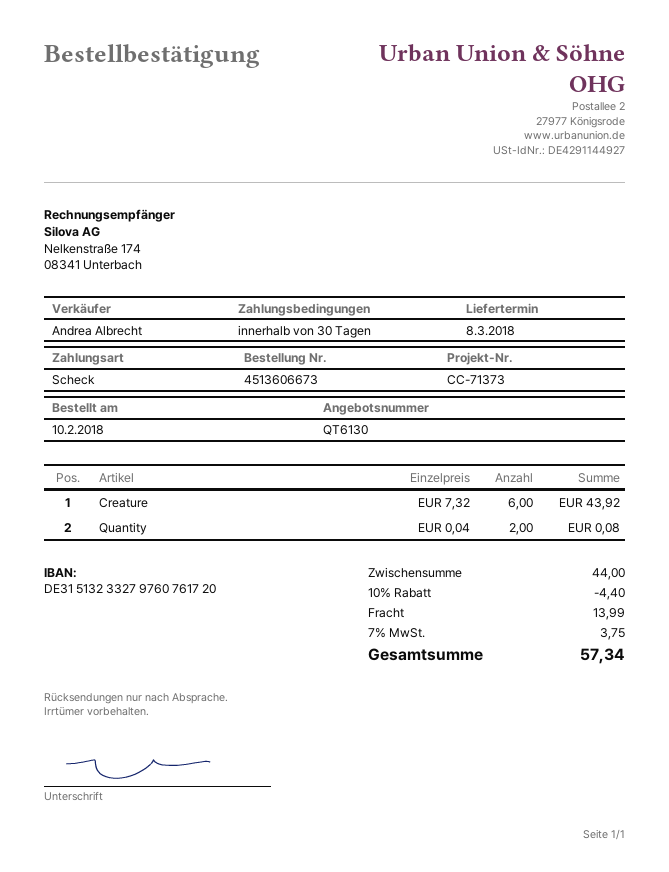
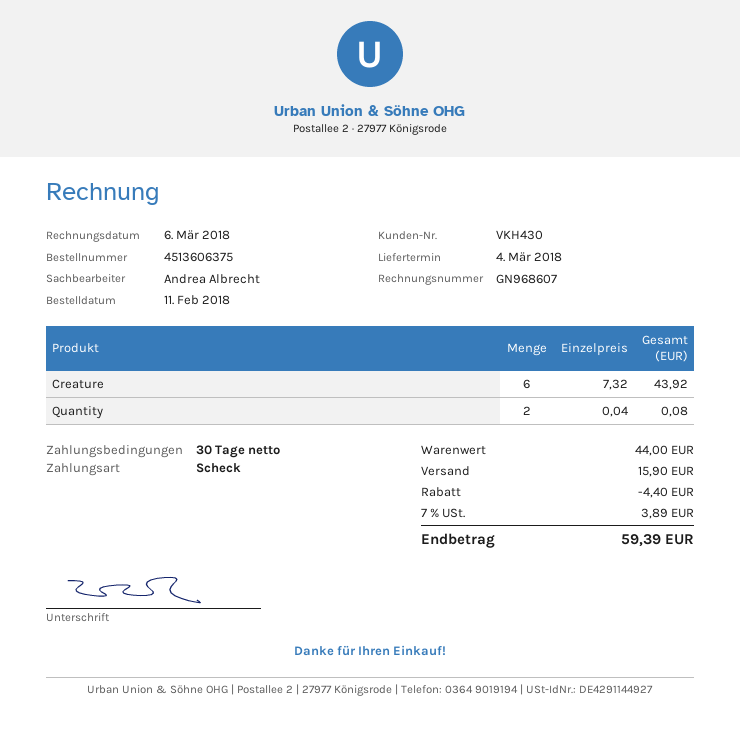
order number: 4513606673 -> 4513606375
order date: 2018-02-10 -> 2018-02-11
delivery date: 2018-03-08 -> 2018-03-04
shipping: 13.99 -> 15.90
tax: 7% = 3.75 -> 7% = 3.89
total: 57.34 -> 59.39

